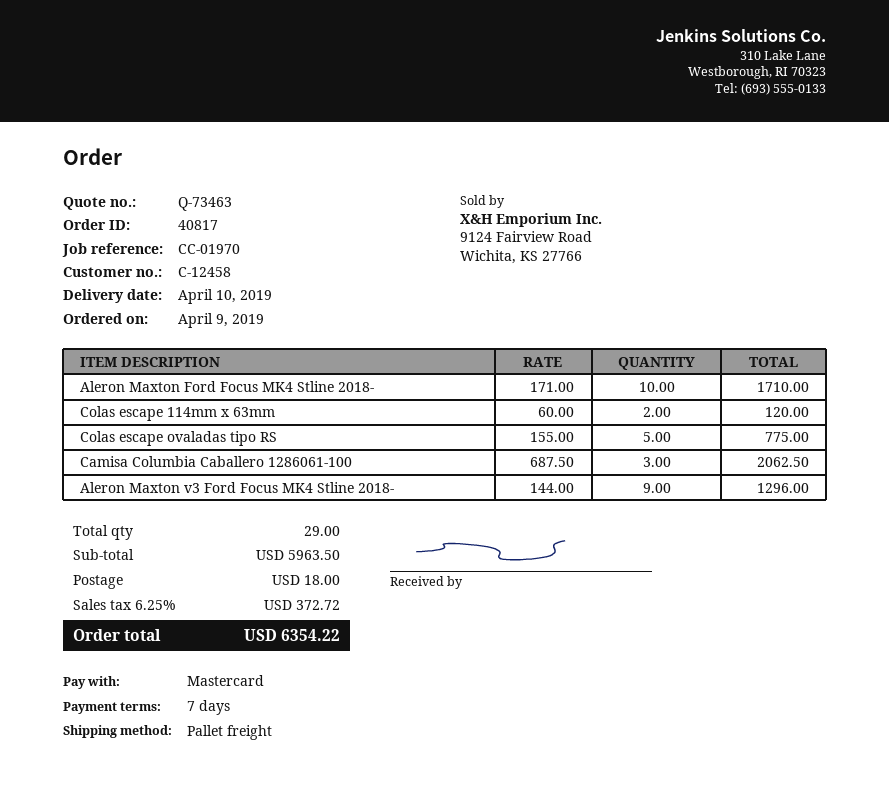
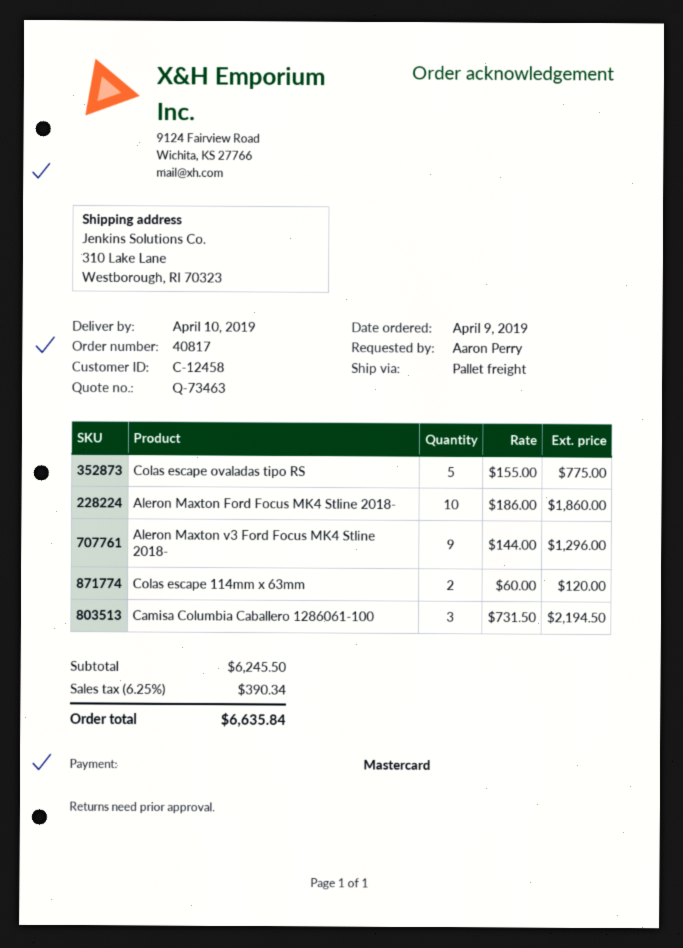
Aleron Maxton Ford Focus MK4 Stline 2018-: 10 x 171.00 = 1710.00 -> 10 x 186.00 = 1860.00
Camisa Columbia Caballero 1286061-100: 3 x 687.50 = 2062.50 -> 3 x 731.50 = 2194.50
subtotal: 5963.50 -> 6245.50
shipping: 18.00 -> none
tax: 6.25% = 372.72 -> 6.25% = 390.34
total: 6354.22 -> 6635.84

